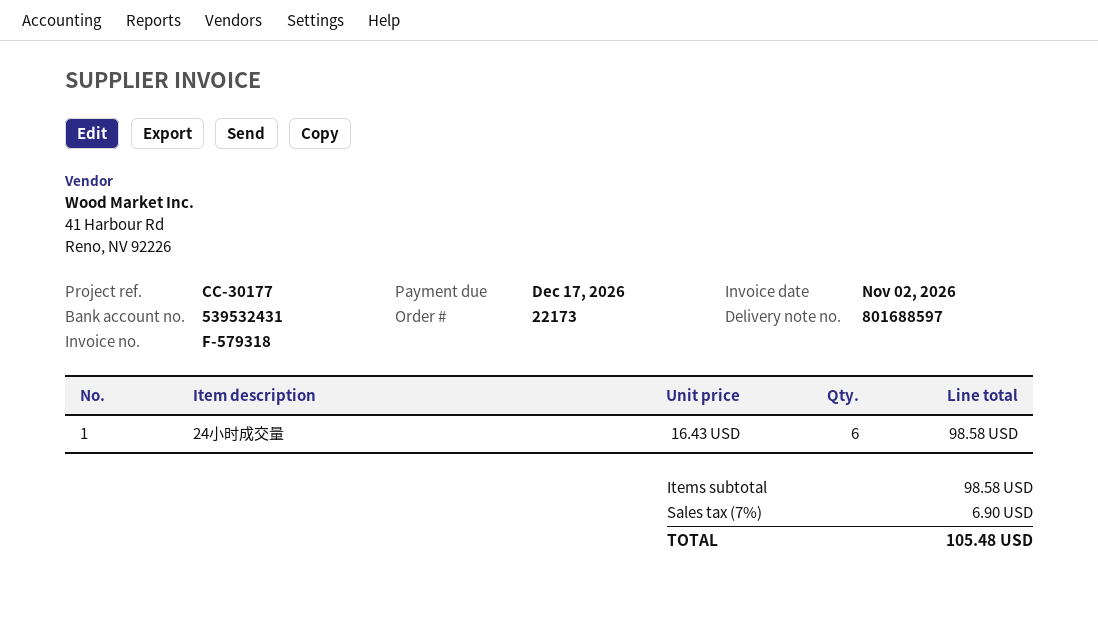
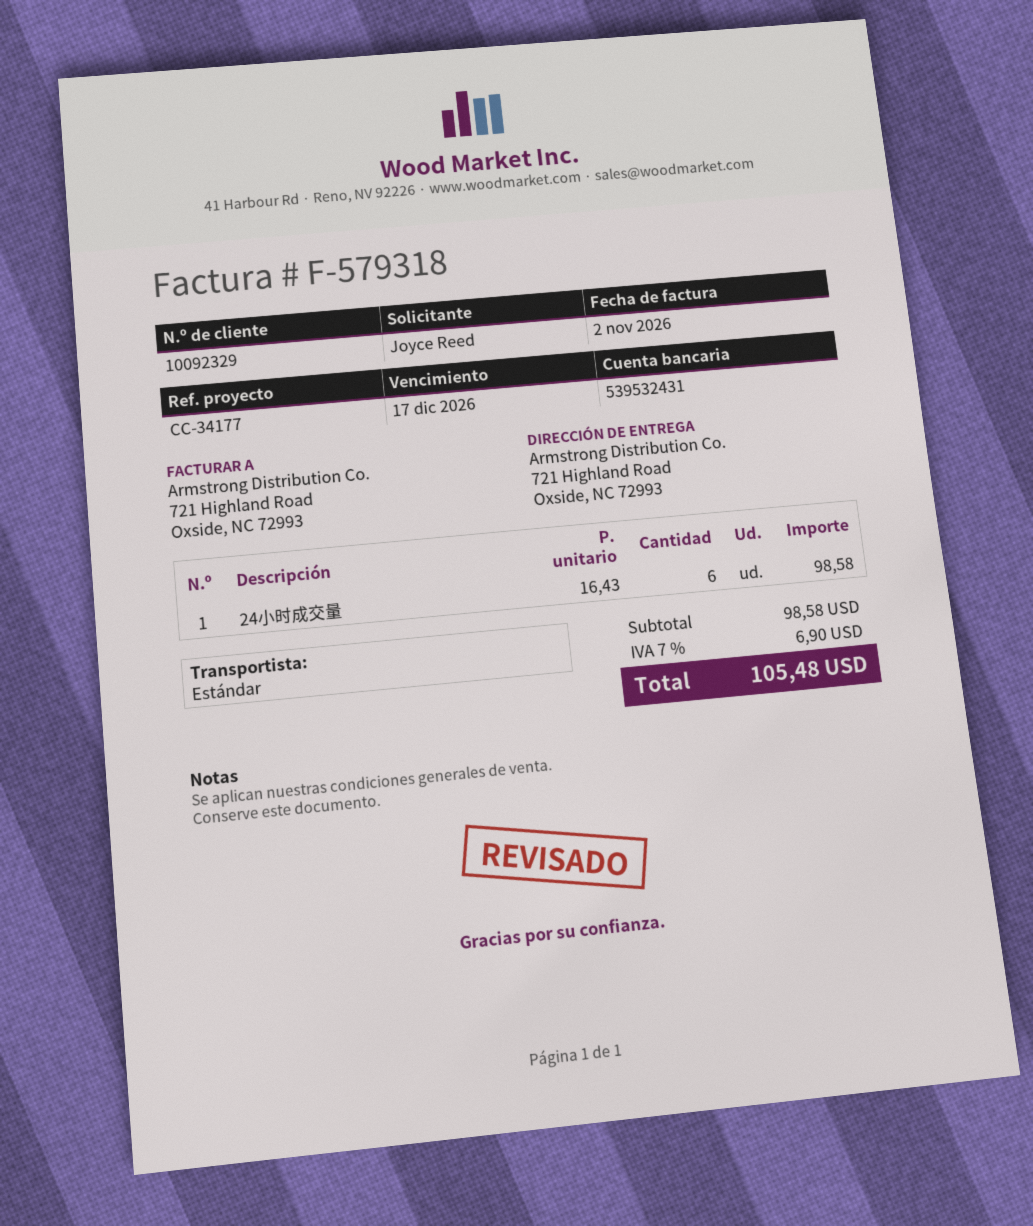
reference: CC-30177 -> CC-34177

